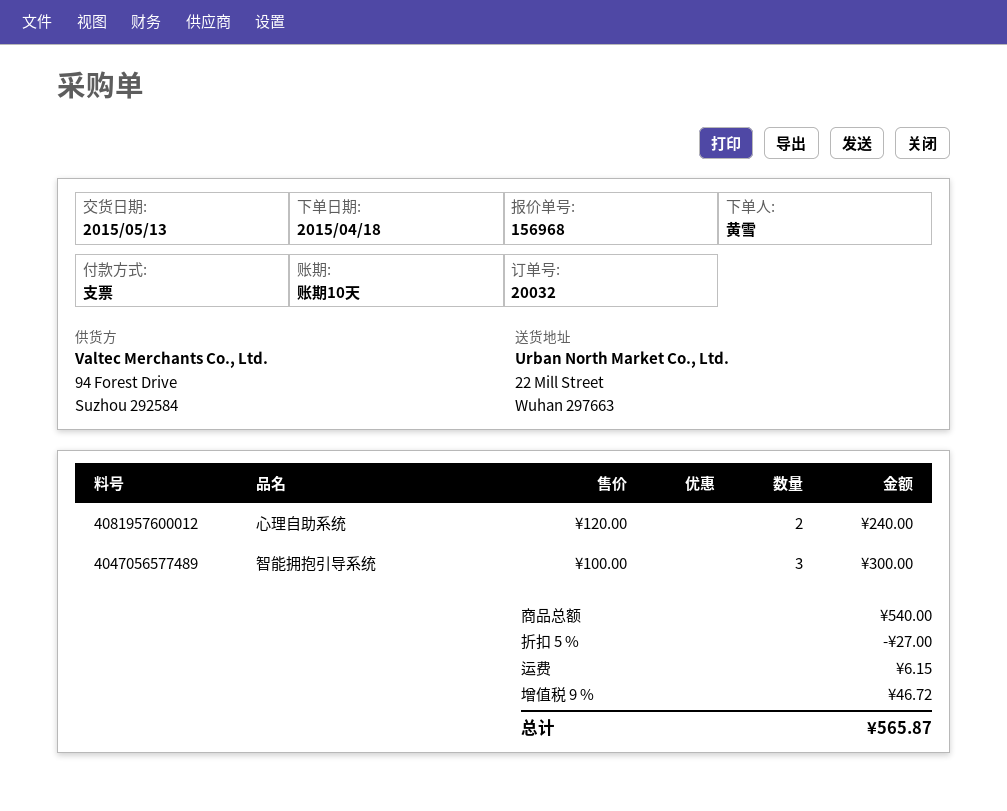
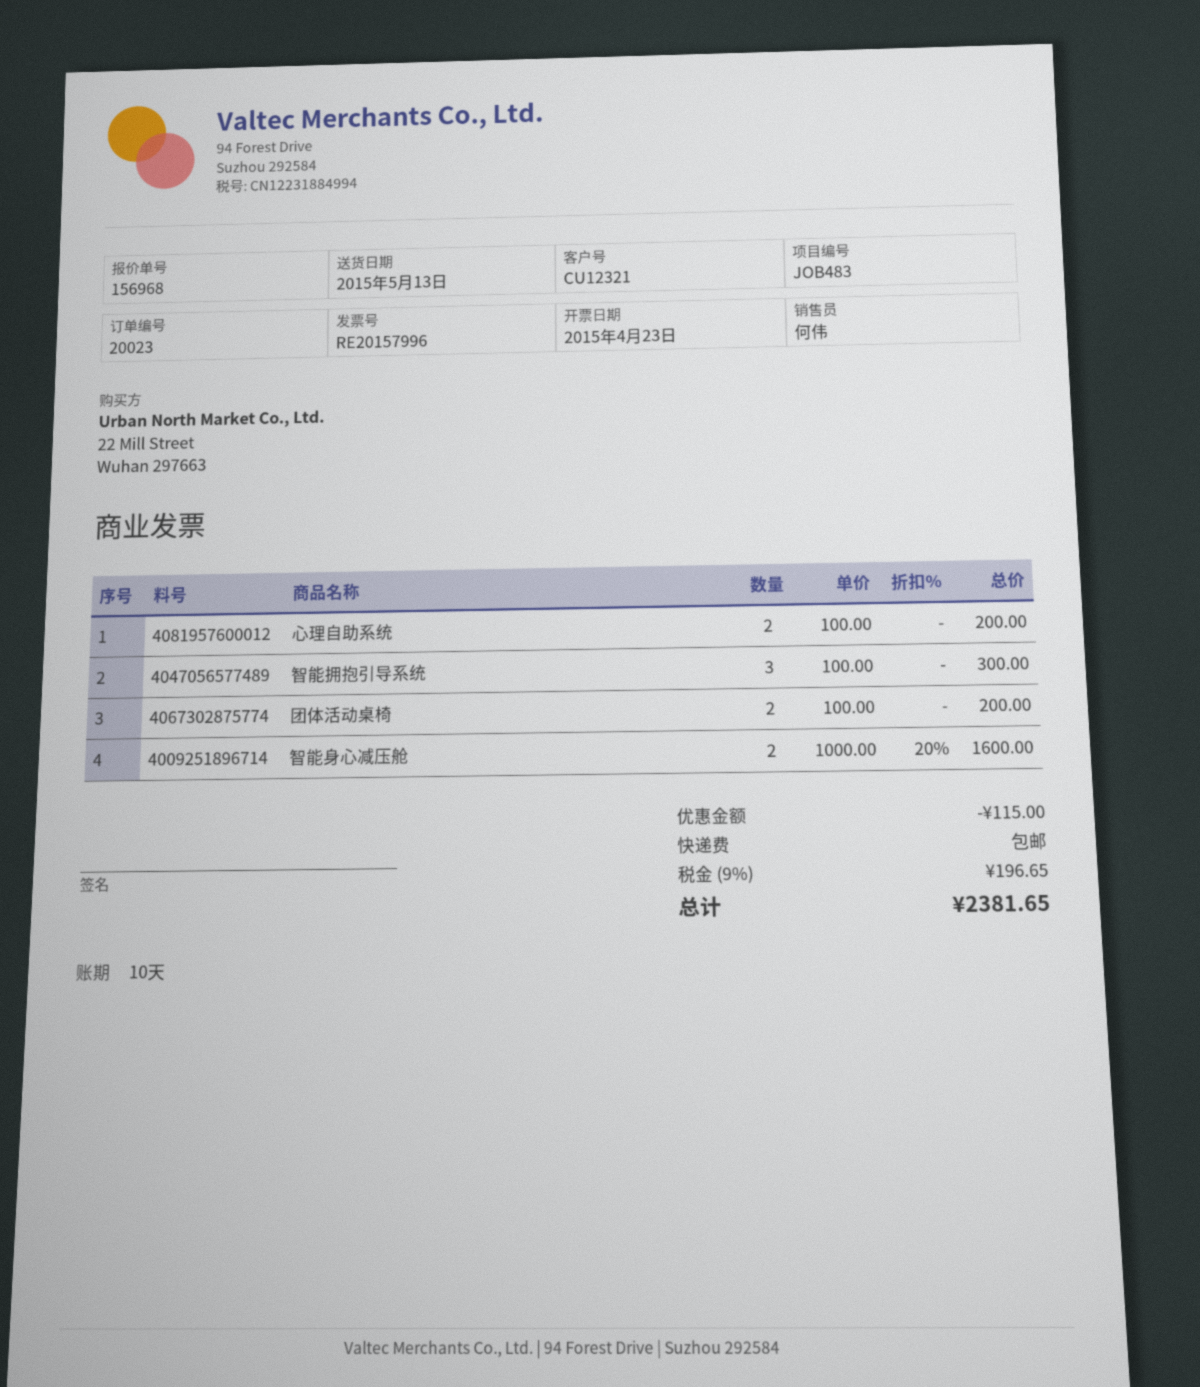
order number: 20032 -> 20023
心理自助系统: 2 x 120.00 = 240.00 -> 2 x 100.00 = 200.00
团体活动桌椅: none -> 2 x 100.00 = 200.00
智能身心减压舱: none -> 2 x 1000.00 - 20% = 1600.00
discount: 27.00 -> 115.00
shipping: 6.15 -> 0.00
tax: 9% = 46.72 -> 9% = 196.65
total: 565.87 -> 2381.65

